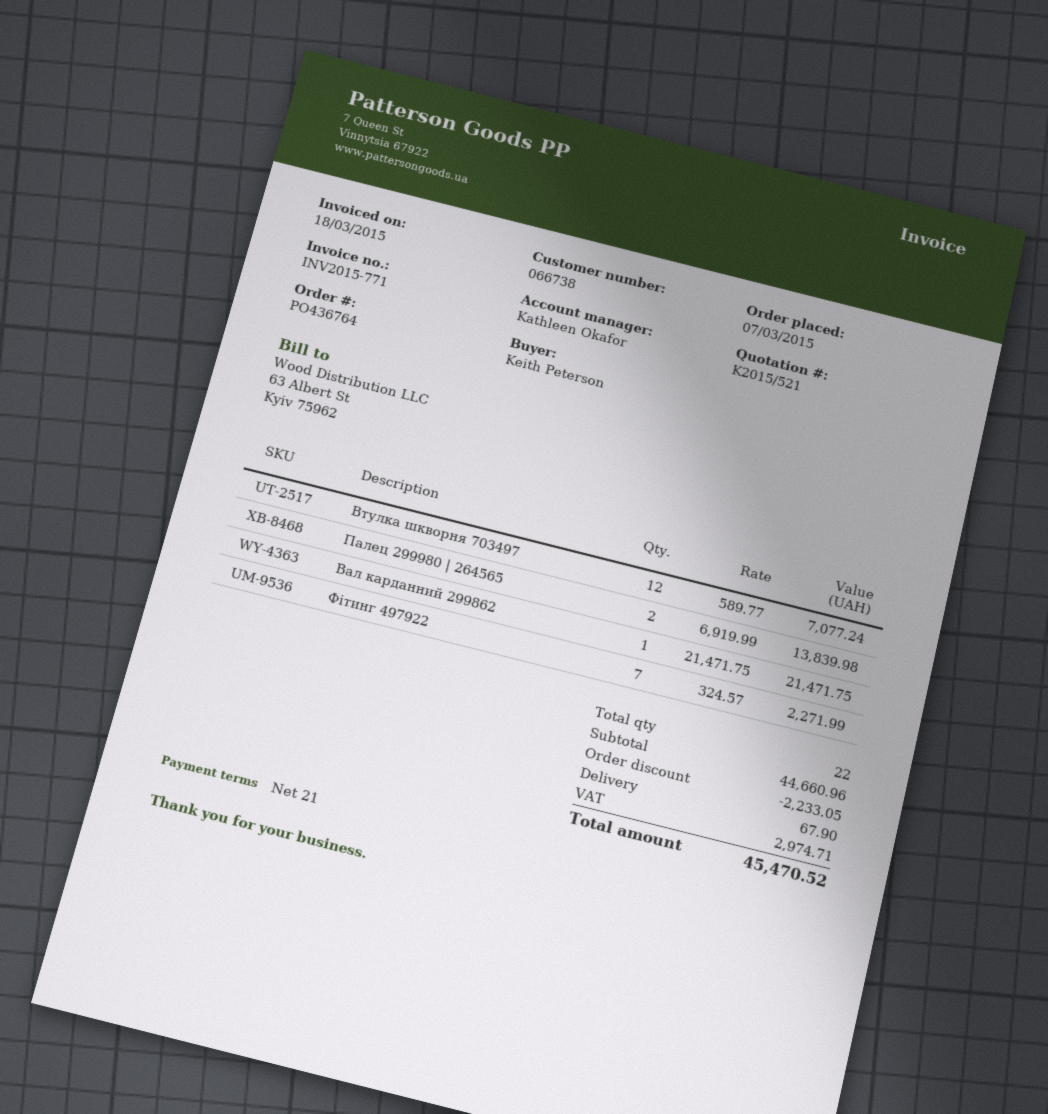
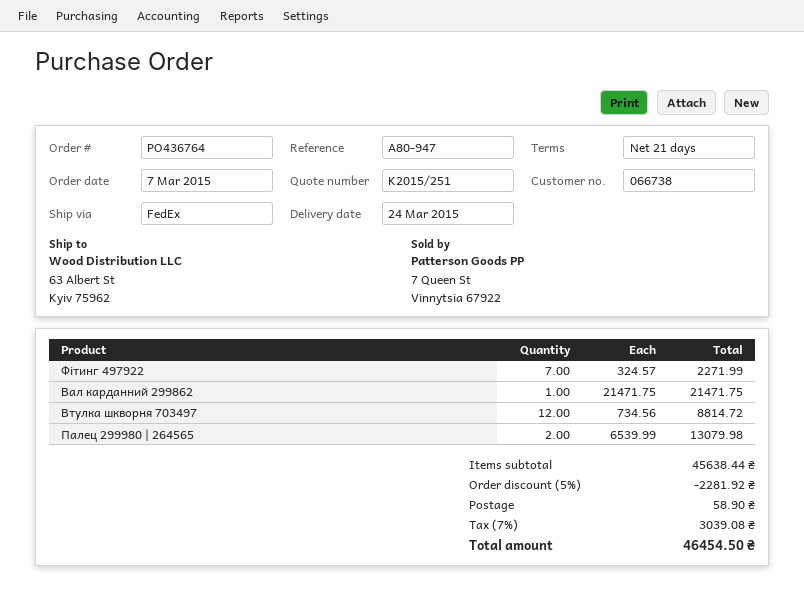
quote number: K2015/521 -> K2015/251
Втулка шкворня 703497: 12 x 589.77 = 7077.24 -> 12 x 734.56 = 8814.72
Палец 299980 | 264565: 2 x 6919.99 = 13839.98 -> 2 x 6539.99 = 13079.98
subtotal: 44660.96 -> 45638.44
discount: 2233.05 -> 2281.92
shipping: 67.90 -> 58.90
tax: 2974.71 -> 3039.08
total: 45470.52 -> 46454.50

